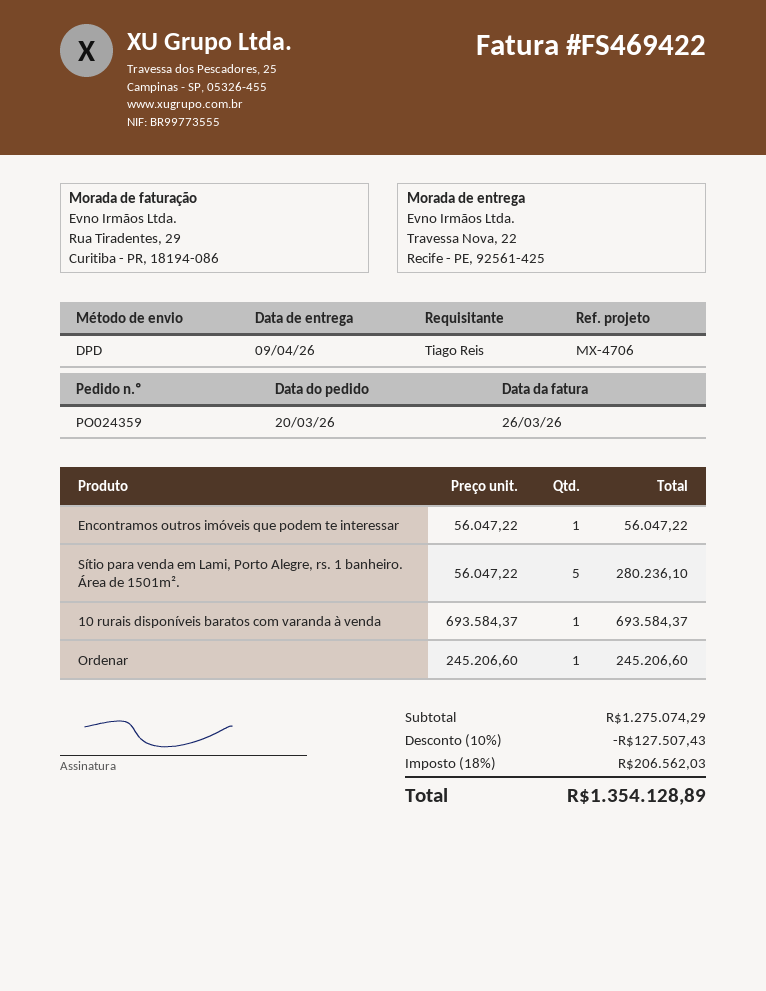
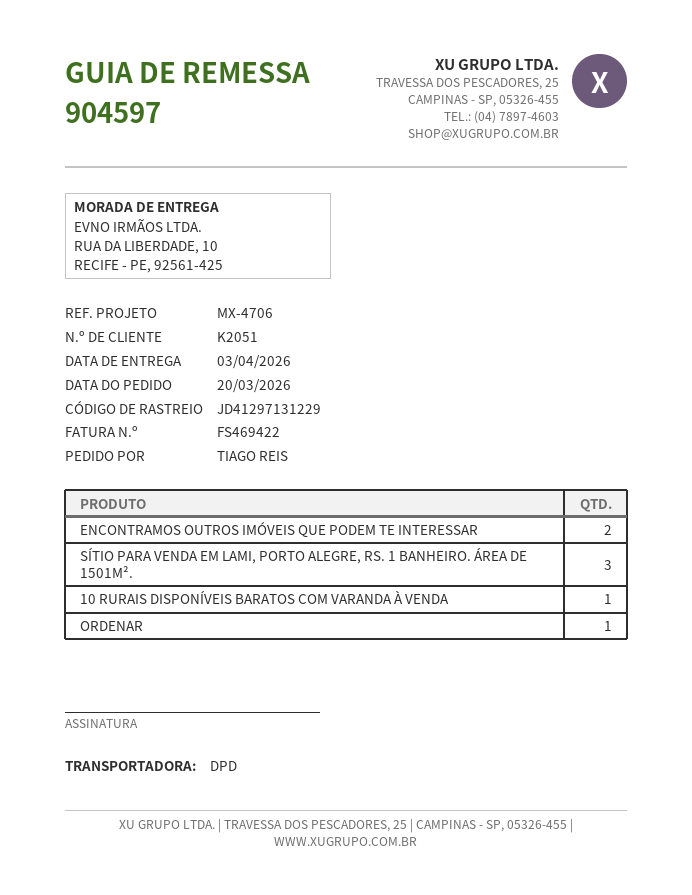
delivery date: 2026-04-09 -> 2026-04-03
ship to: Travessa Nova, 22, Recife - PE, 92561-425 -> RUA DA LIBERDADE, 10, RECIFE - PE, 92561-425
Encontramos outros imóveis que podem te interessar: 1 -> 2
Sítio para venda em Lami, Porto Alegre, rs. 1 banheiro. Área de 1501m².: 5 -> 3

